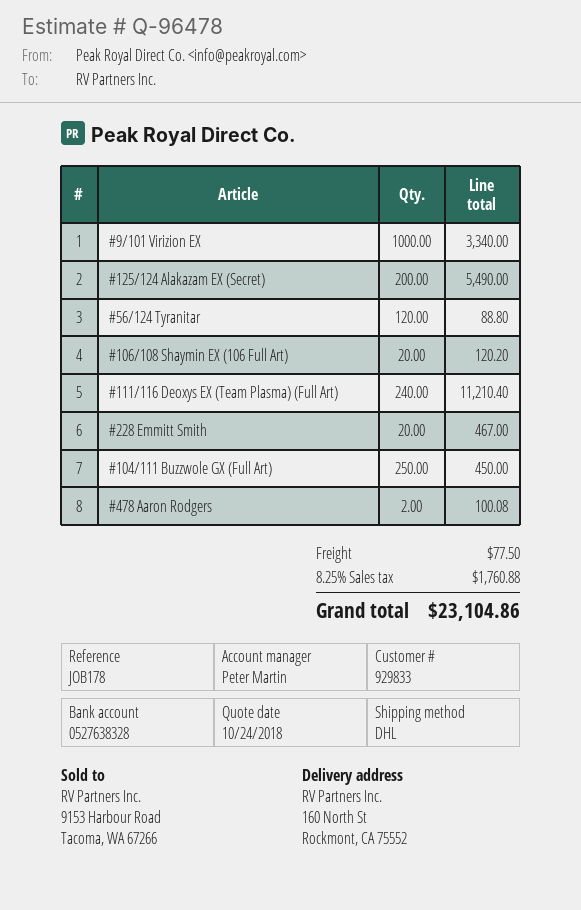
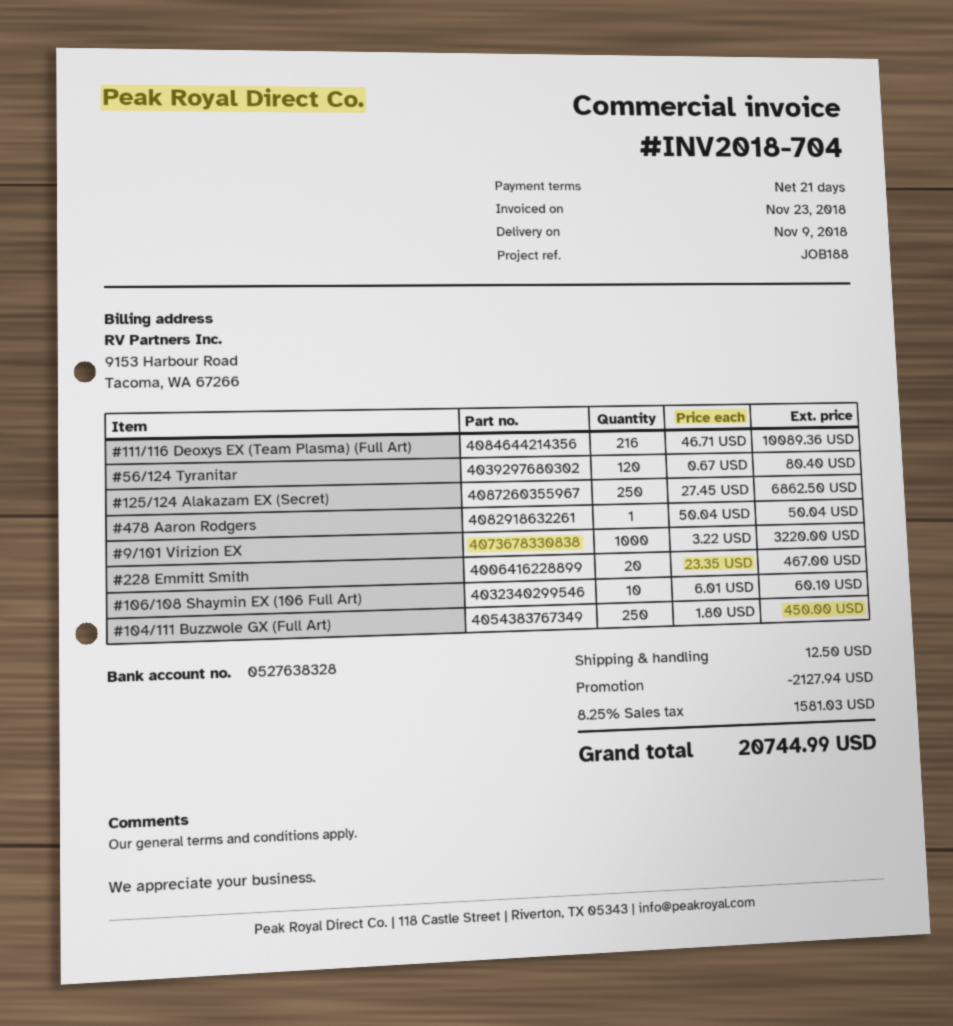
reference: JOB178 -> JOB188
#9/101 Virizion EX: 1000 for 3340.00 -> 1000 for 3220.00
#125/124 Alakazam EX (Secret): 200 for 5490.00 -> 250 for 6862.50
#56/124 Tyranitar: 120 for 88.80 -> 120 for 80.40
#106/108 Shaymin EX (106 Full Art): 20 for 120.20 -> 10 for 60.10
#111/116 Deoxys EX (Team Plasma) (Full Art): 240 for 11210.40 -> 216 for 10089.36
#478 Aaron Rodgers: 2 for 100.08 -> 1 for 50.04
discount: none -> 2127.94
shipping: 77.50 -> 12.50
tax: 8.25% = 1760.88 -> 8.25% = 1581.03
total: 23104.86 -> 20744.99

